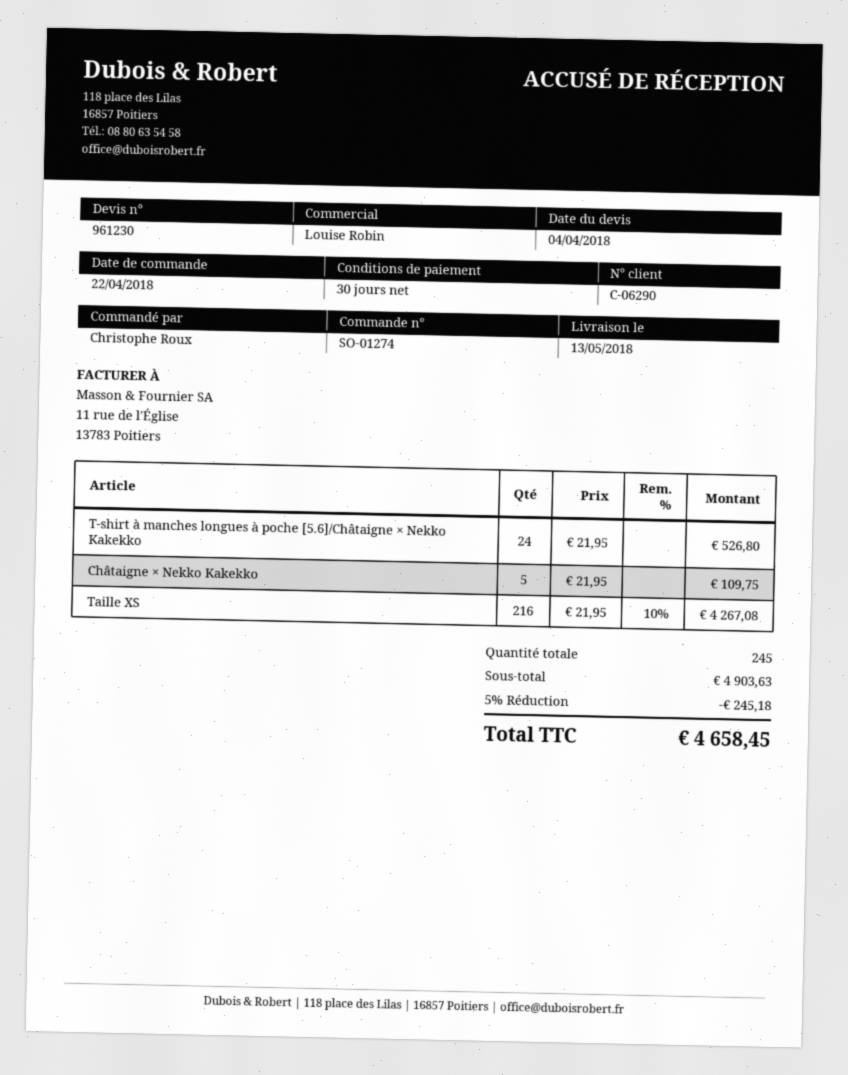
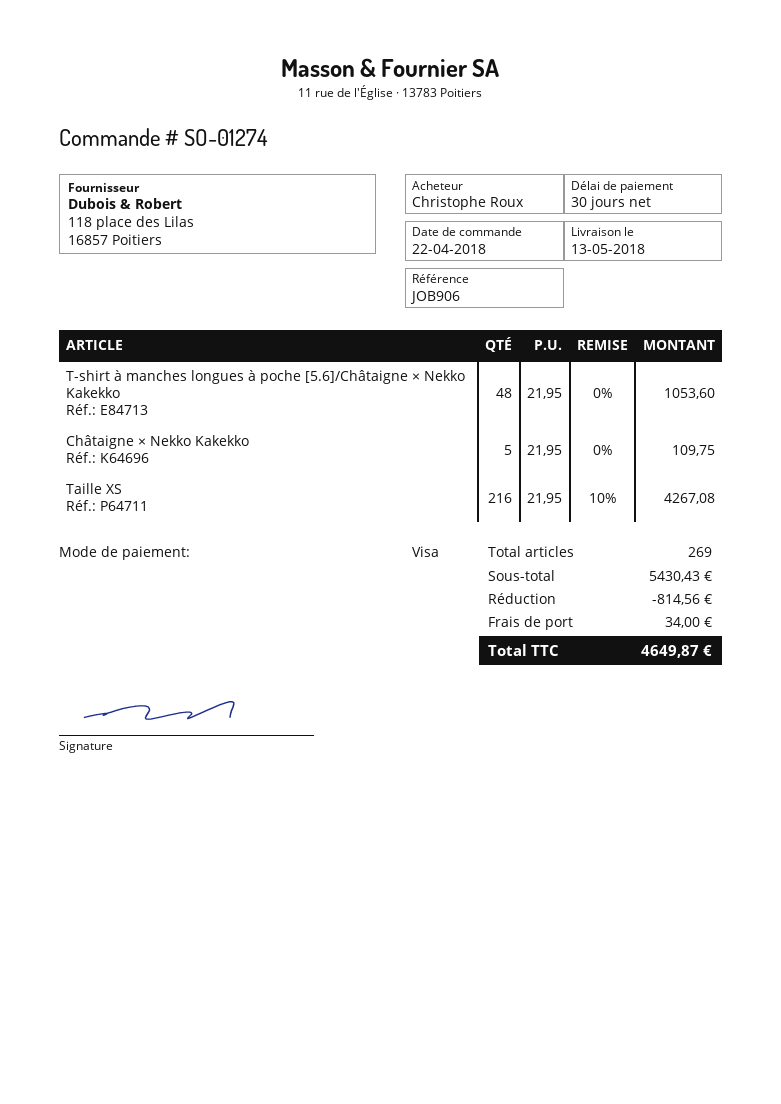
T-shirt à manches longues à poche [5.6]/Châtaigne × Nekko Kakekko: 24 x 21.95 = 526.80 -> 48 x 21.95 = 1053.60
total quantity: 245 -> 269
subtotal: 4903.63 -> 5430.43
discount: 245.18 -> 814.56
shipping: none -> 34.00
total: 4658.45 -> 4649.87

